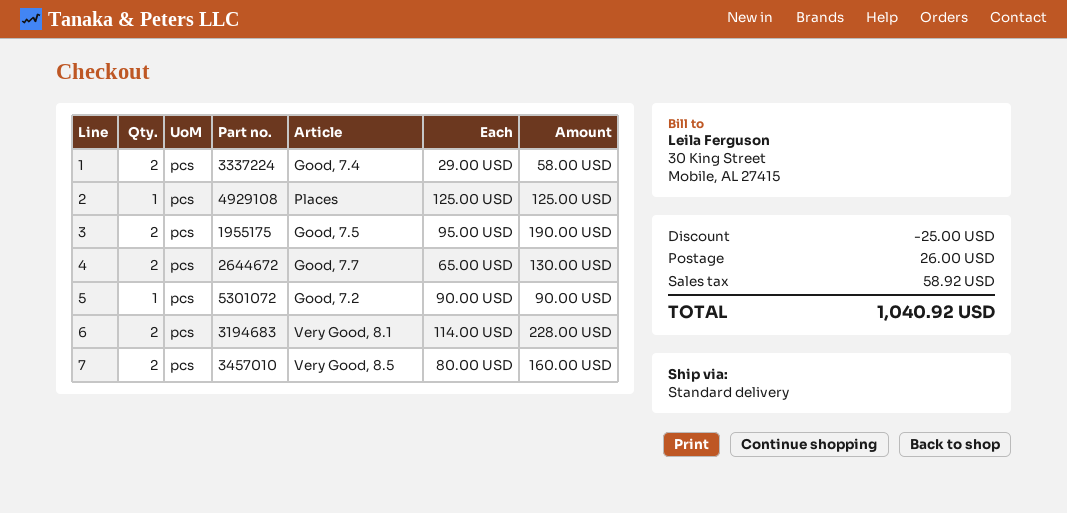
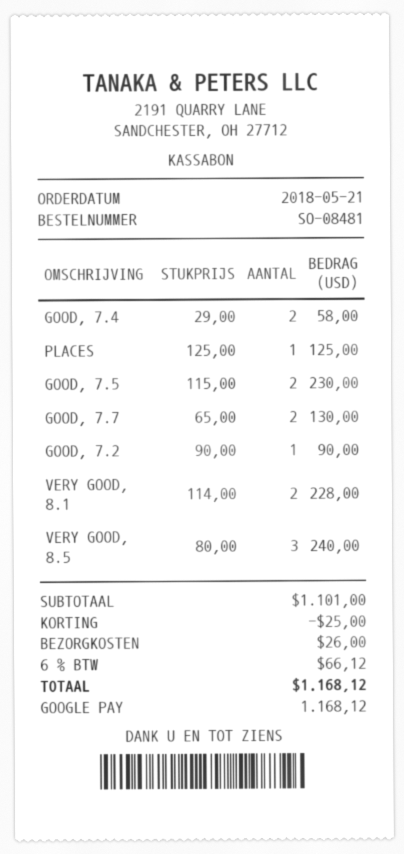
Good, 7.5: 2 x 95.00 = 190.00 -> 2 x 115.00 = 230.00
Very Good, 8.5: 2 x 80.00 = 160.00 -> 3 x 80.00 = 240.00
tax: 58.92 -> 66.12
total: 1040.92 -> 1168.12

